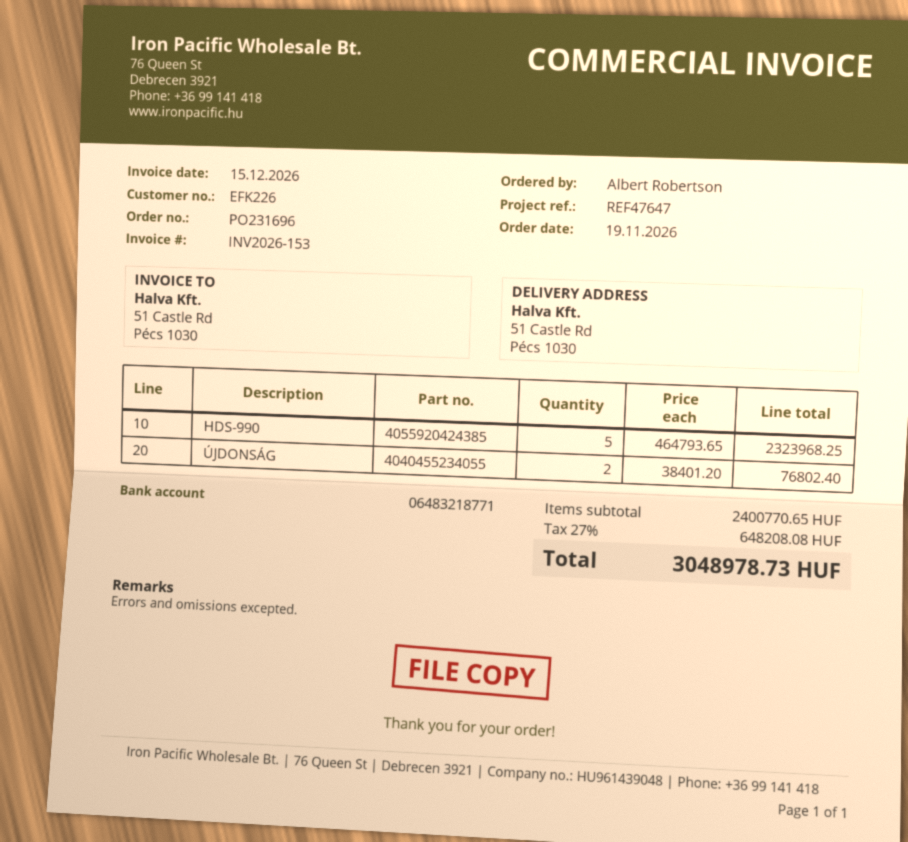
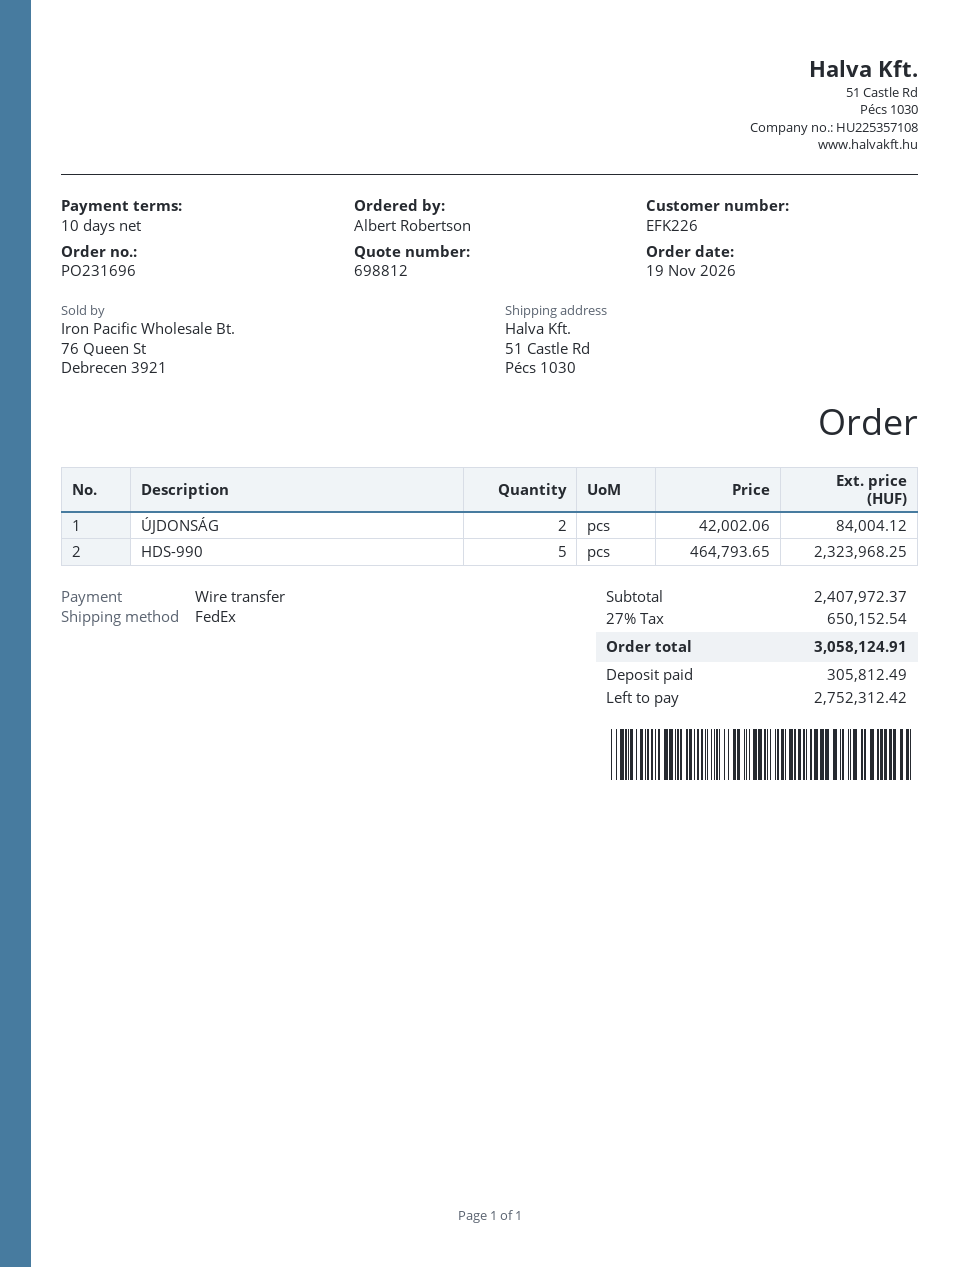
ÚJDONSÁG: 2 x 38401.20 = 76802.40 -> 2 x 42002.06 = 84004.12
subtotal: 2400770.65 -> 2407972.37
tax: 27% = 648208.08 -> 27% = 650152.54
total: 3048978.73 -> 3058124.91

